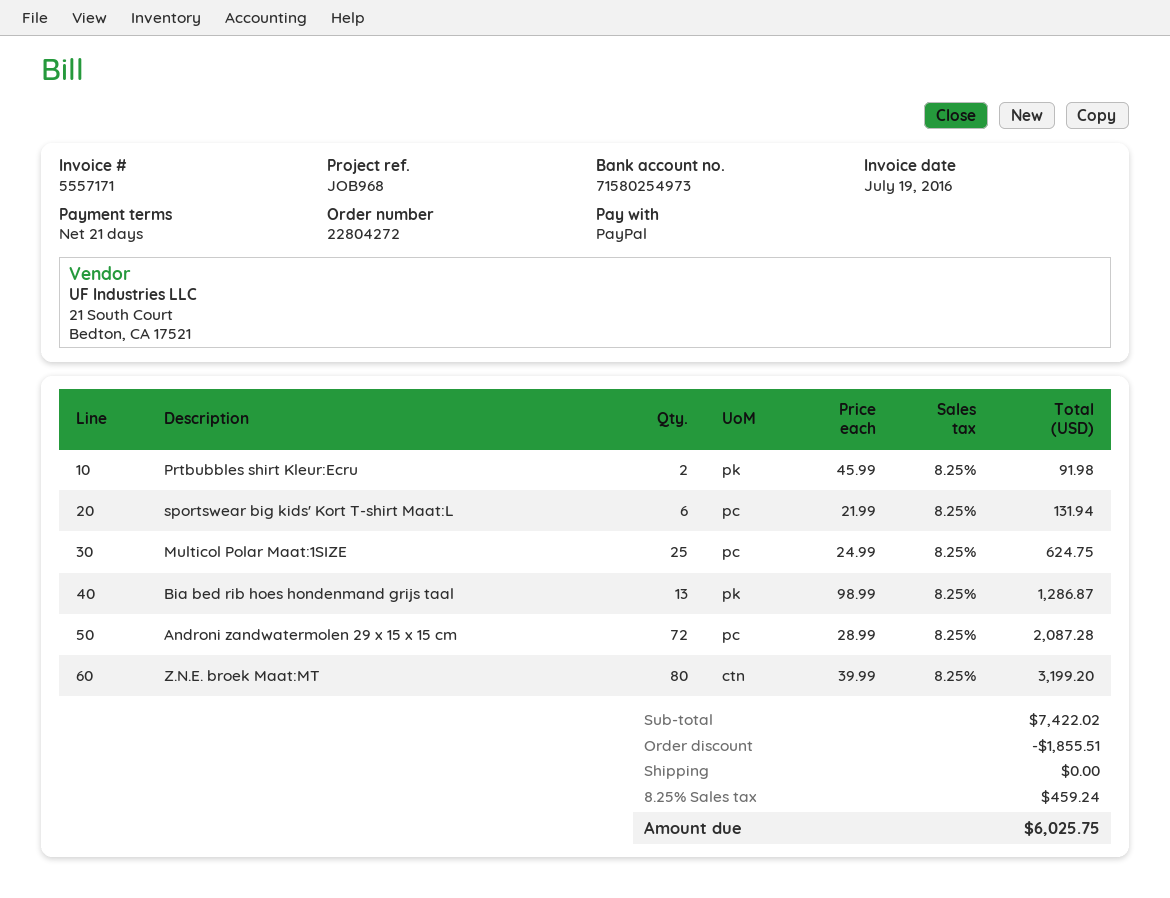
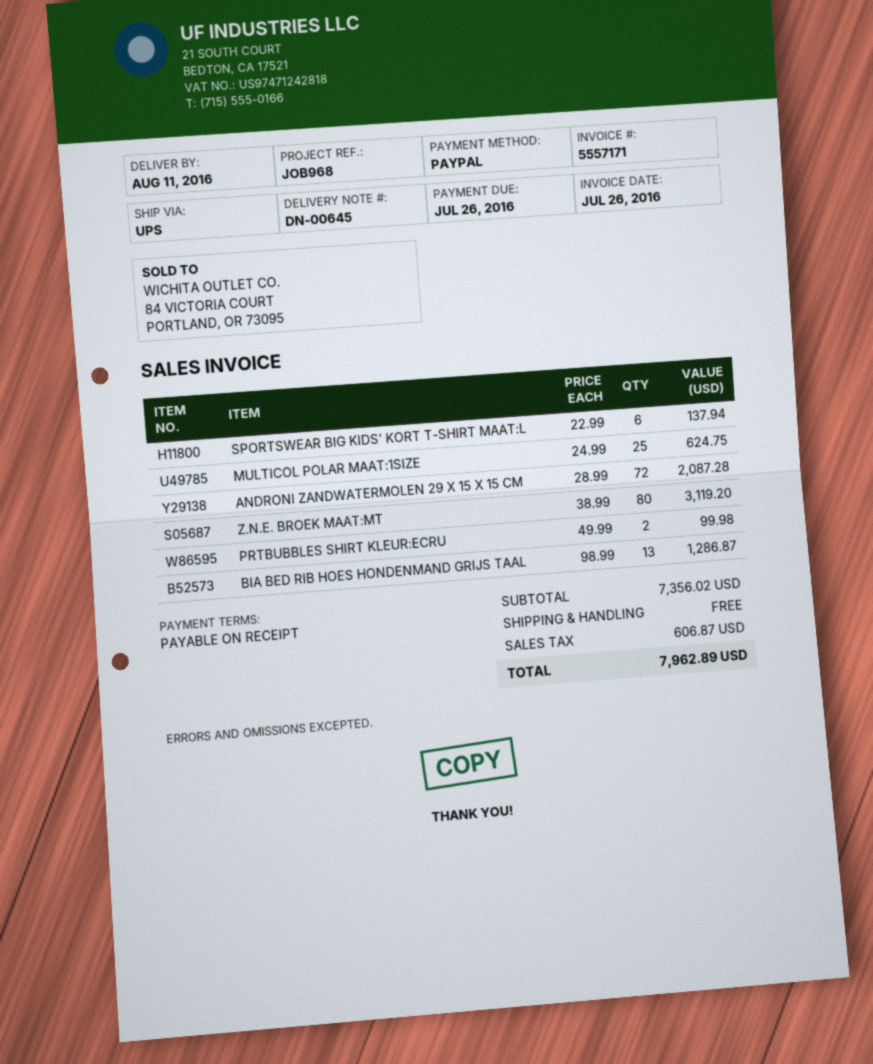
invoice date: 2016-07-19 -> 2016-07-26
payment terms: 21 days -> on receipt
Prtbubbles shirt Kleur:Ecru: 2 x 45.99 = 91.98 -> 2 x 49.99 = 99.98
sportswear big kids' Kort T-shirt Maat:L: 6 x 21.99 = 131.94 -> 6 x 22.99 = 137.94
Z.N.E. broek Maat:MT: 80 x 39.99 = 3199.20 -> 80 x 38.99 = 3119.20
subtotal: 7422.02 -> 7356.02
discount: 1855.51 -> none
tax: 459.24 -> 606.87
total: 6025.75 -> 7962.89

